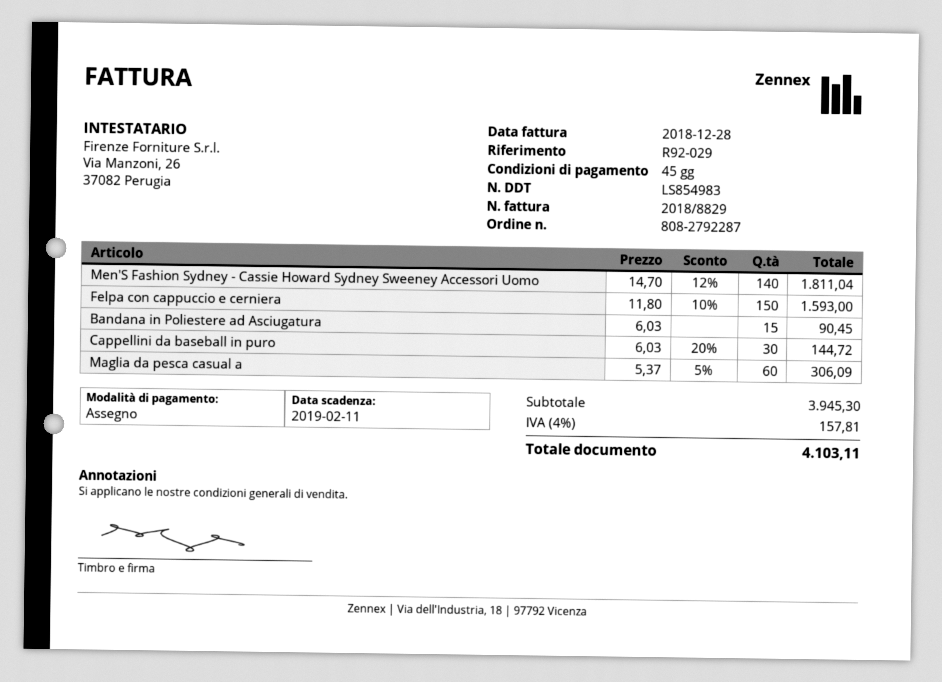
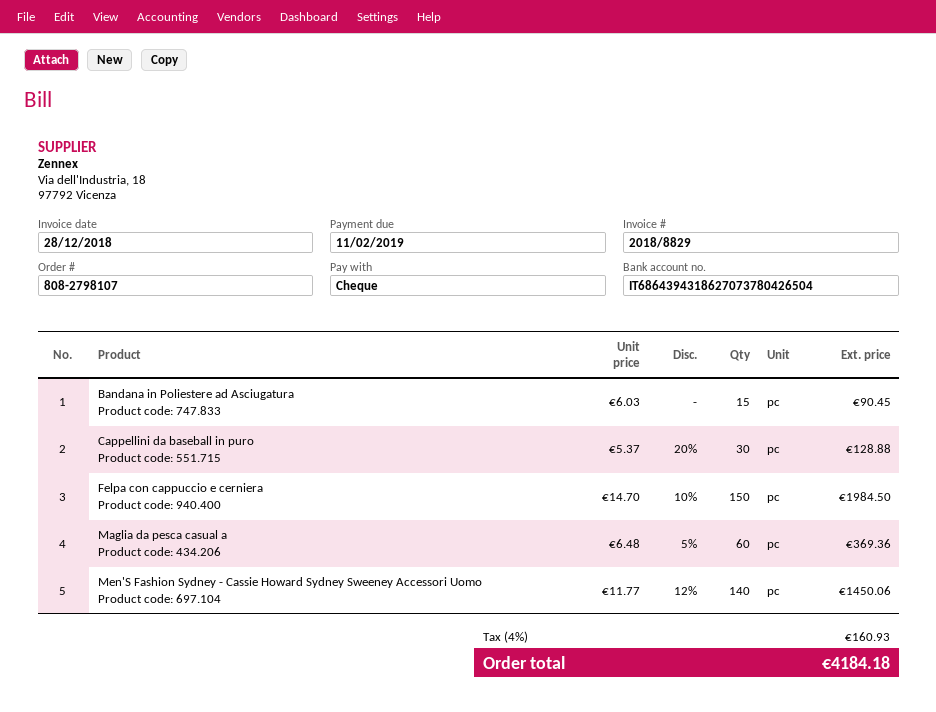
order number: 808-2792287 -> 808-2798107
Men'S Fashion Sydney - Cassie Howard Sydney Sweeney Accessori Uomo: 140 x 14.70 - 12% = 1811.04 -> 140 x 11.77 - 12% = 1450.06
Felpa con cappuccio e cerniera: 150 x 11.80 - 10% = 1593.00 -> 150 x 14.70 - 10% = 1984.50
Cappellini da baseball in puro: 30 x 6.03 - 20% = 144.72 -> 30 x 5.37 - 20% = 128.88
Maglia da pesca casual a: 60 x 5.37 - 5% = 306.09 -> 60 x 6.48 - 5% = 369.36
tax: 4% = 157.81 -> 4% = 160.93
total: 4103.11 -> 4184.18

